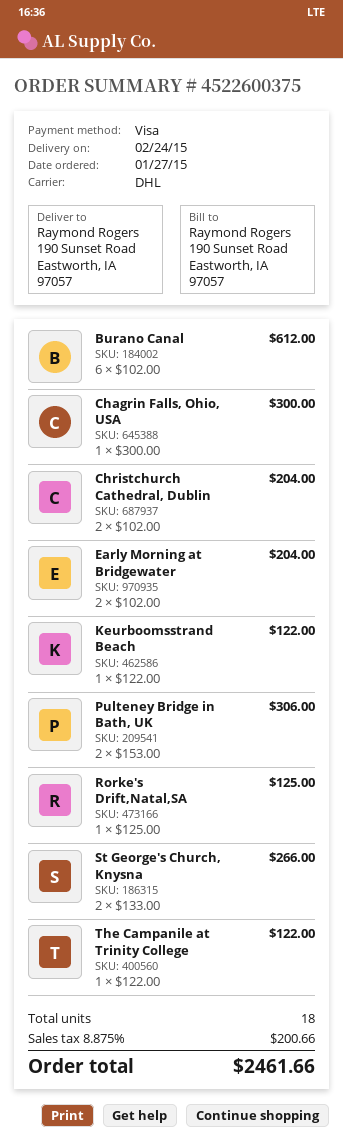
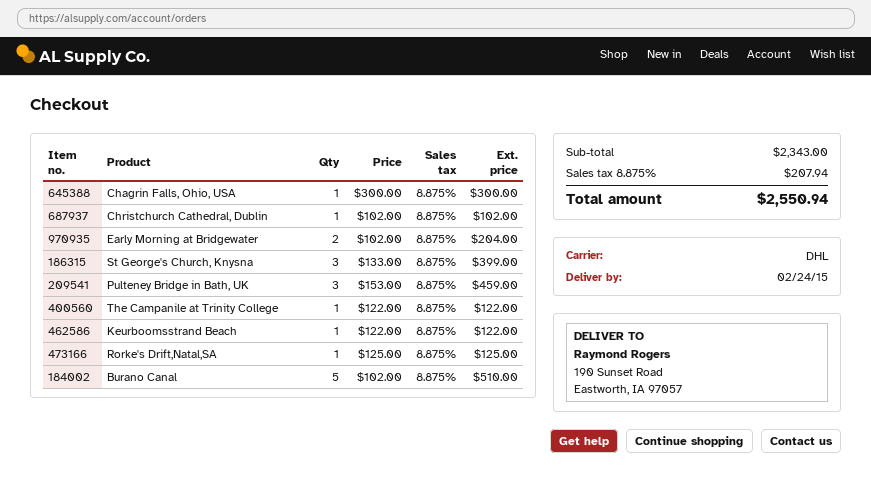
Burano Canal: 6 x 102.00 = 612.00 -> 5 x 102.00 = 510.00
Christchurch Cathedral, Dublin: 2 x 102.00 = 204.00 -> 1 x 102.00 = 102.00
Pulteney Bridge in Bath, UK: 2 x 153.00 = 306.00 -> 3 x 153.00 = 459.00
St George's Church, Knysna: 2 x 133.00 = 266.00 -> 3 x 133.00 = 399.00
tax: 8.875% = 200.66 -> 8.875% = 207.94
total: 2461.66 -> 2550.94

